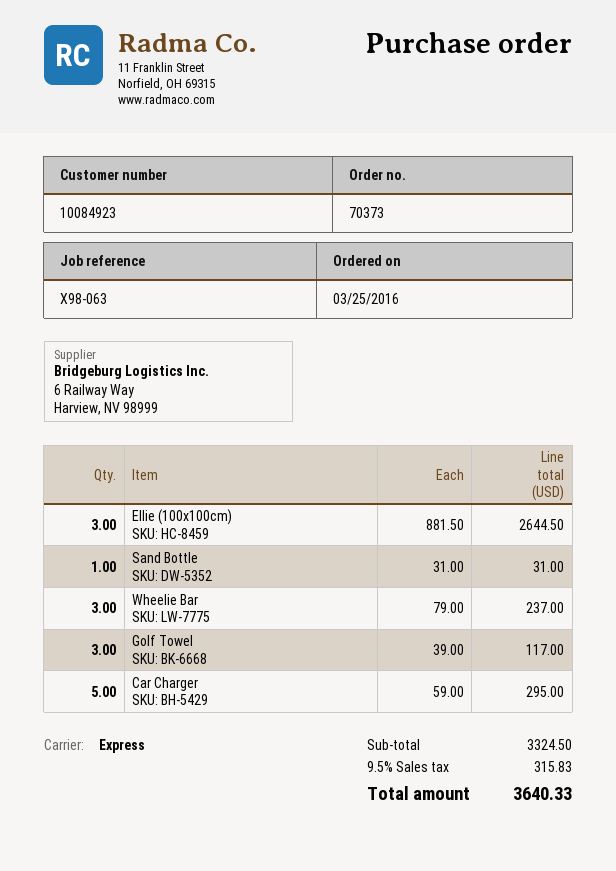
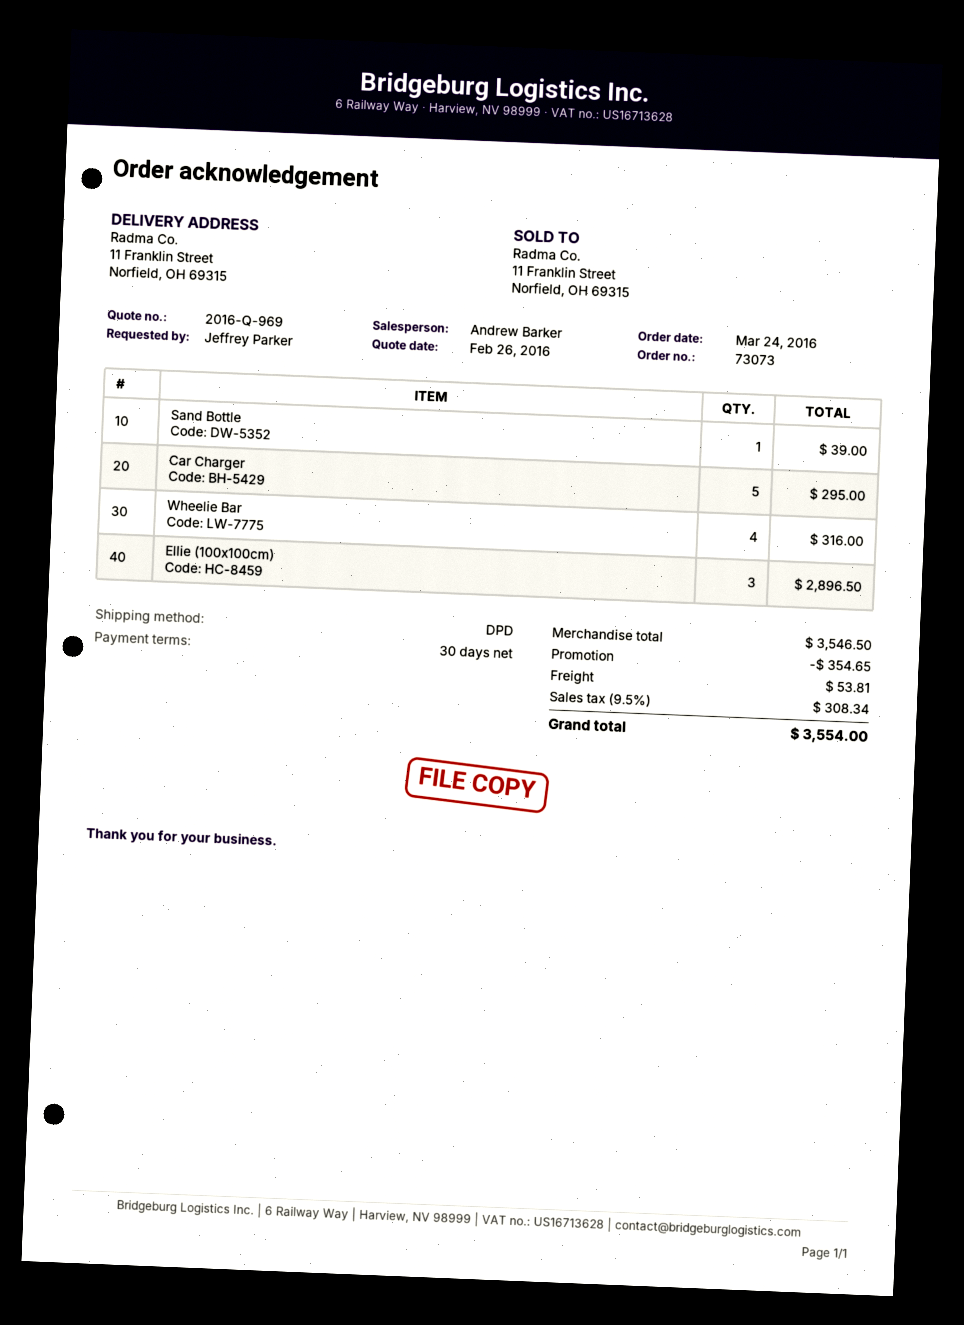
order number: 70373 -> 73073
order date: 2016-03-25 -> 2016-03-24
shipping method: express -> DPD
Ellie (100x100cm): 3 for 2644.50 -> 3 for 2896.50
Sand Bottle: 1 for 31.00 -> 1 for 39.00
Wheelie Bar: 3 for 237.00 -> 4 for 316.00
Golf Towel: 3 for 117.00 -> none
subtotal: 3324.50 -> 3546.50
discount: none -> 354.65
shipping: none -> 53.81
tax: 9.5% = 315.83 -> 9.5% = 308.34
total: 3640.33 -> 3554.00

